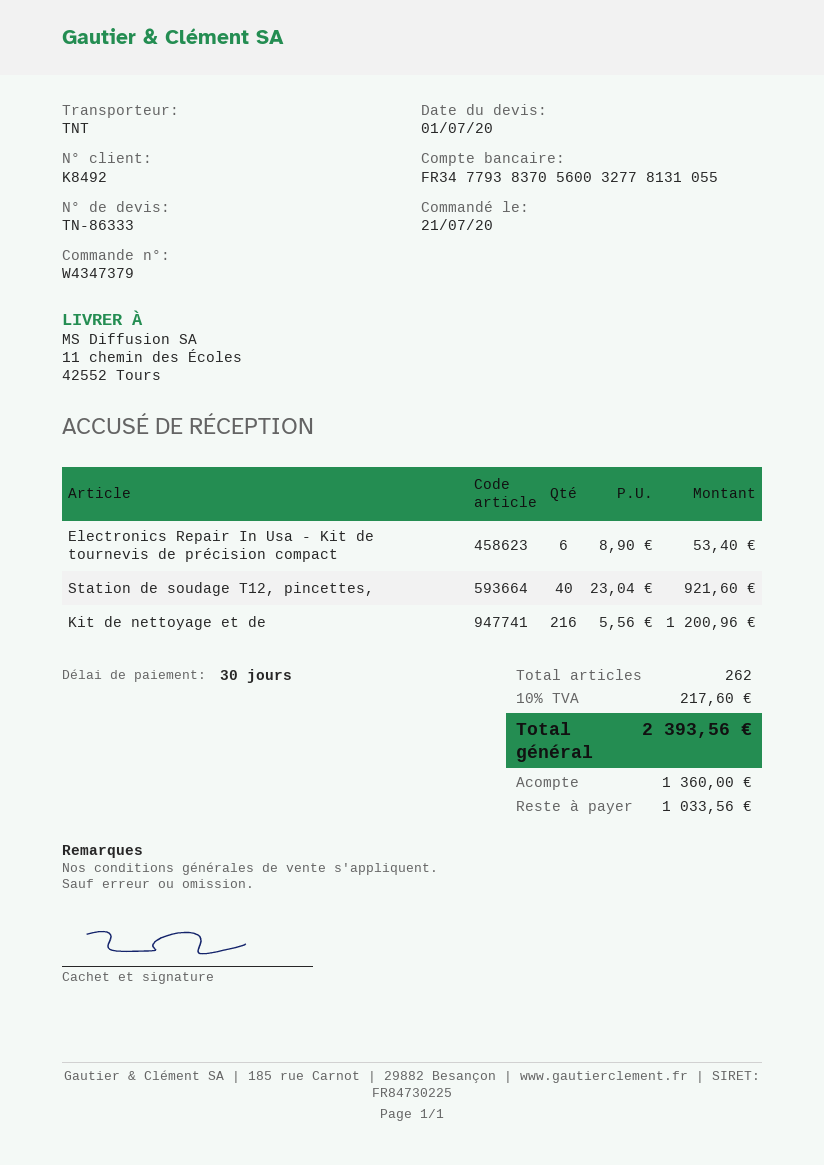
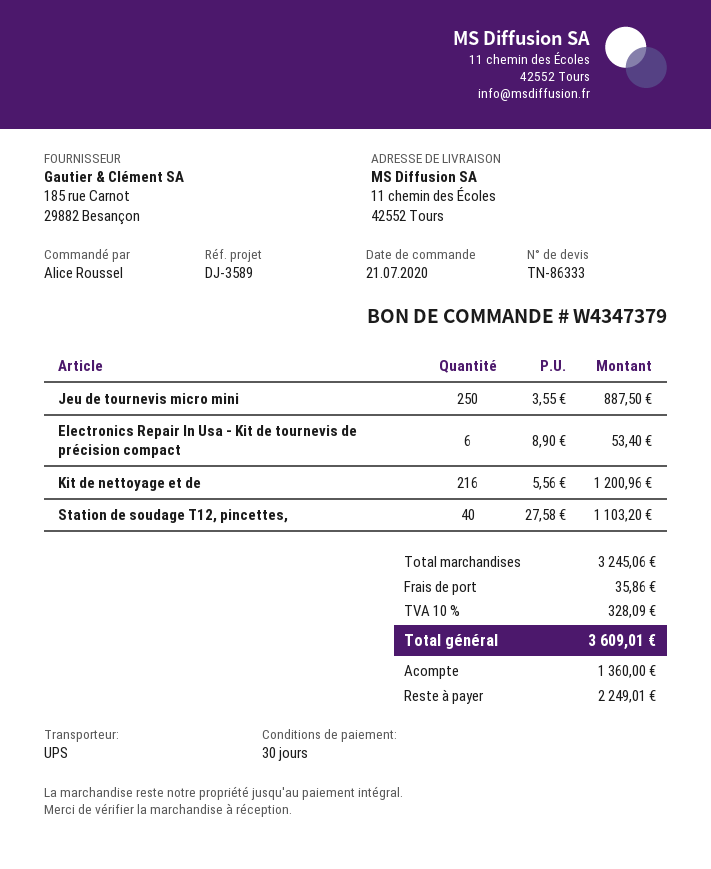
shipping method: TNT -> UPS
Station de soudage T12, pincettes,: 40 x 23.04 = 921.60 -> 40 x 27.58 = 1103.20
Jeu de tournevis micro mini: none -> 250 x 3.55 = 887.50
shipping: none -> 35.86
tax: 10% = 217.60 -> 10% = 328.09
total: 2393.56 -> 3609.01
balance: 1033.56 -> 2249.01

